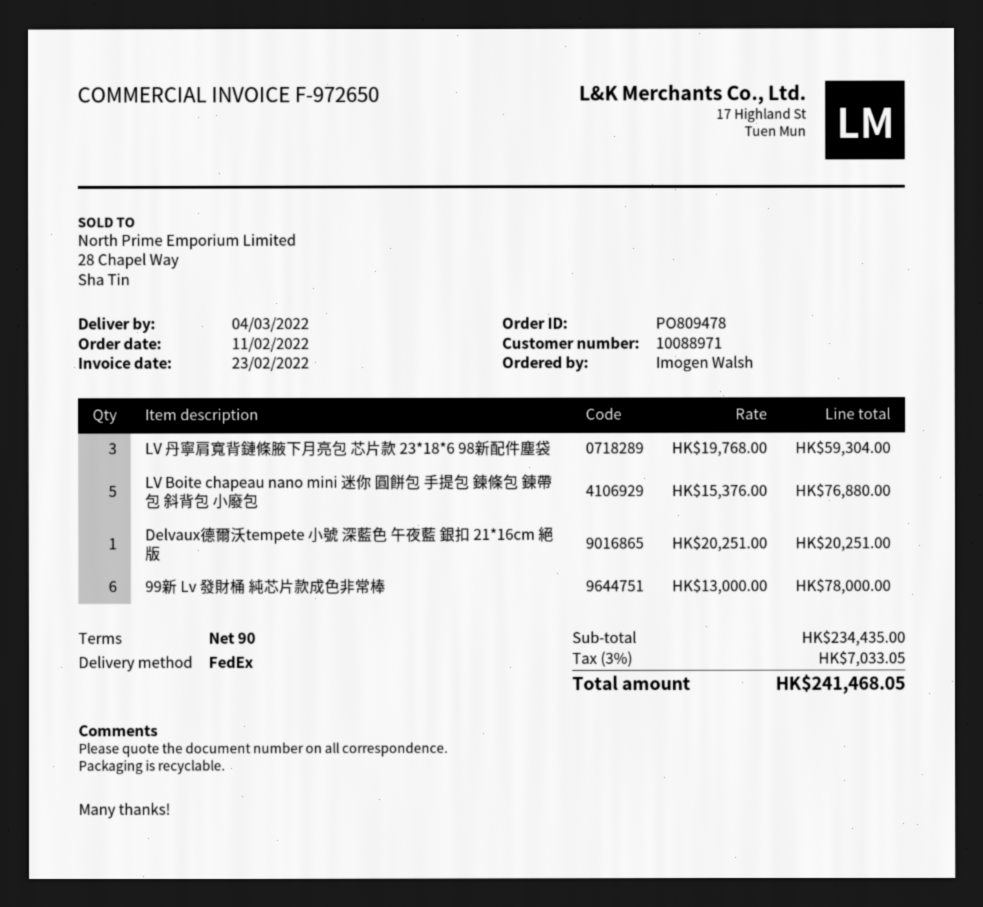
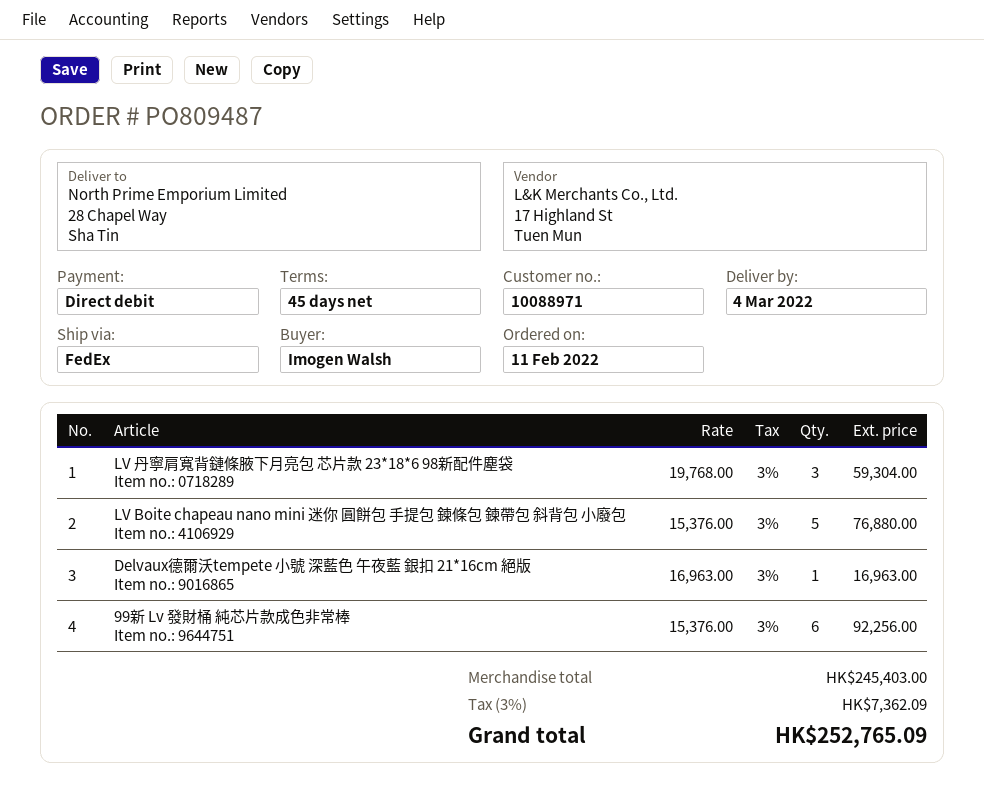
order number: PO809478 -> PO809487
payment terms: 90 days -> 45 days
Delvaux德爾沃tempete 小號 深藍色 午夜藍 銀扣 21*16cm 絕版: 1 x 20251.00 = 20251.00 -> 1 x 16963.00 = 16963.00
99新 Lv 發財桶 純芯片款成色非常棒: 6 x 13000.00 = 78000.00 -> 6 x 15376.00 = 92256.00
subtotal: 234435.00 -> 245403.00
tax: 3% = 7033.05 -> 3% = 7362.09
total: 241468.05 -> 252765.09

